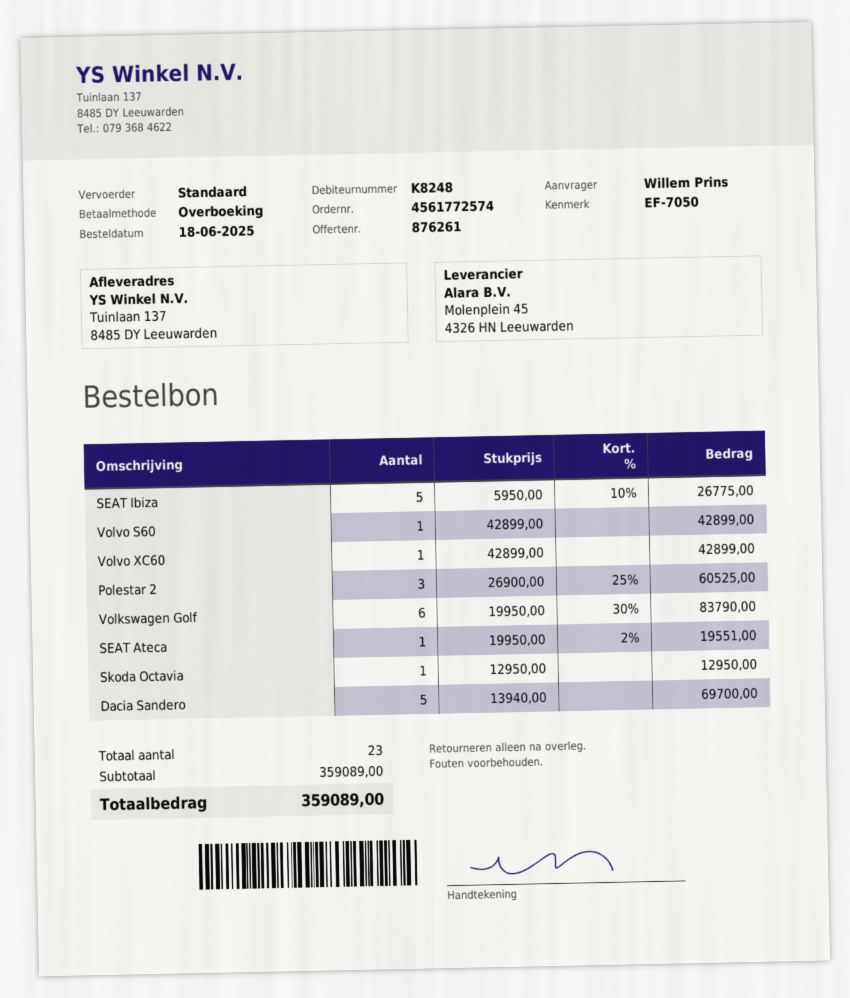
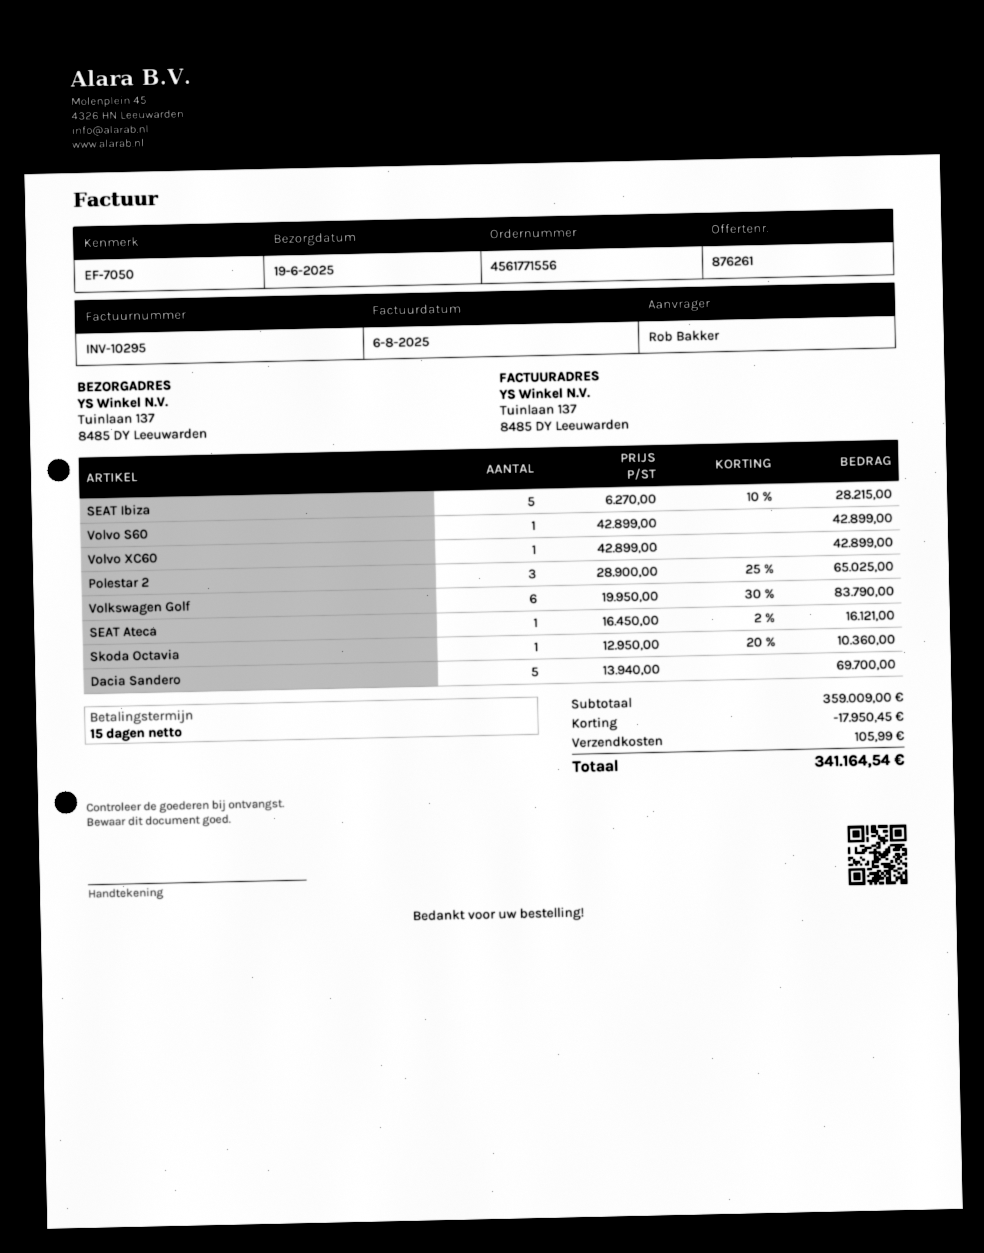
order number: 4561772574 -> 4561771556
ordered by: Willem Prins -> Rob Bakker
SEAT Ibiza: 5 x 5950.00 - 10% = 26775.00 -> 5 x 6270.00 - 10% = 28215.00
Polestar 2: 3 x 26900.00 - 25% = 60525.00 -> 3 x 28900.00 - 25% = 65025.00
SEAT Ateca: 1 x 19950.00 - 2% = 19551.00 -> 1 x 16450.00 - 2% = 16121.00
Skoda Octavia: 1 x 12950.00 = 12950.00 -> 1 x 12950.00 - 20% = 10360.00
subtotal: 359089.00 -> 359009.00
discount: none -> 17950.45
shipping: none -> 105.99
total: 359089.00 -> 341164.54

